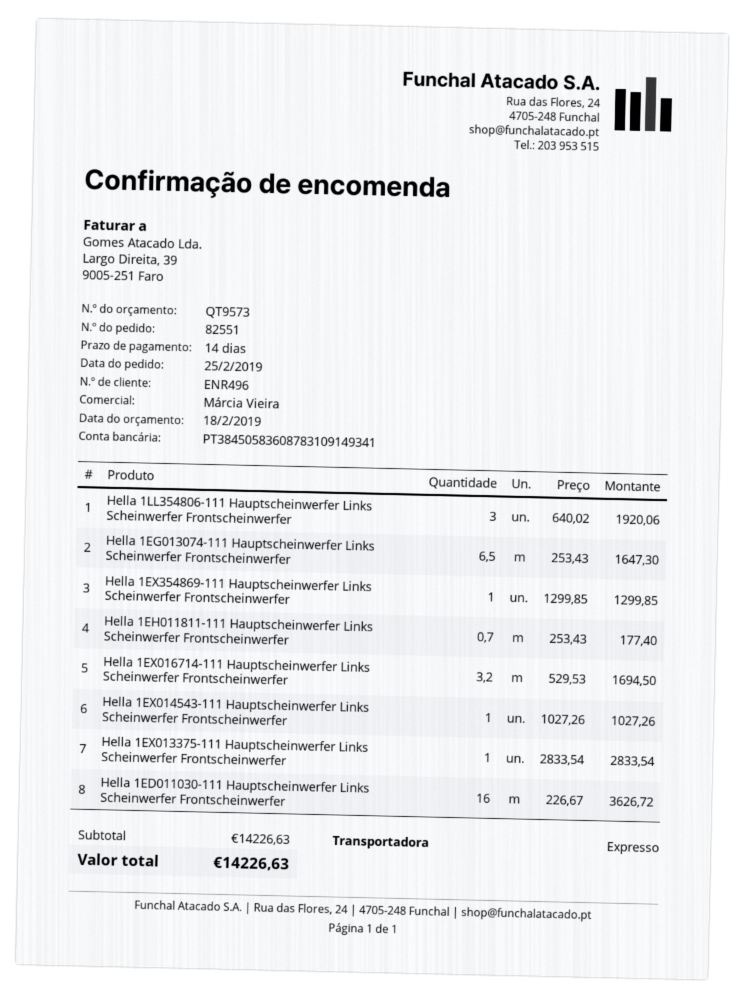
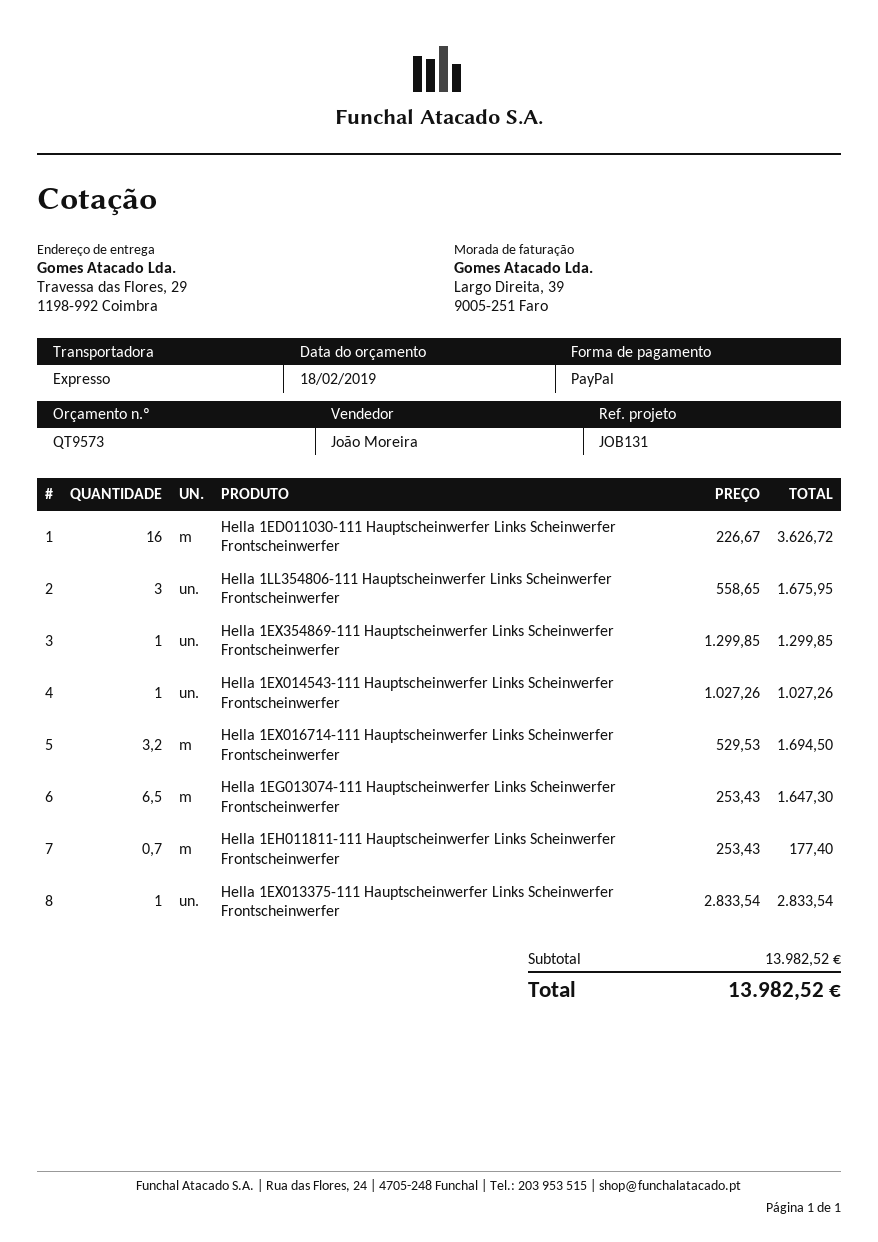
sales rep: Márcia Vieira -> João Moreira
Hella 1LL354806-111 Hauptscheinwerfer Links Scheinwerfer Frontscheinwerfer: 3 x 640.02 = 1920.06 -> 3 x 558.65 = 1675.95
subtotal: 14226.63 -> 13982.52
total: 14226.63 -> 13982.52

